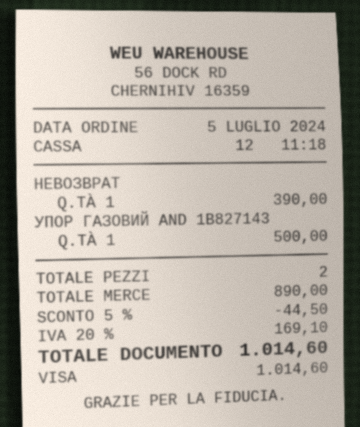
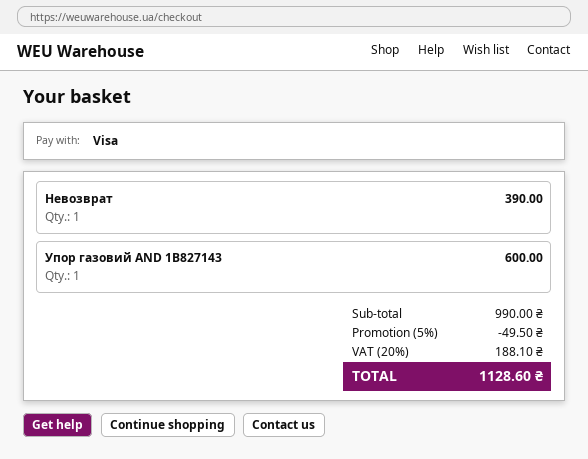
УПОР ГАЗОВИЙ AND 1B827143: 1 for 500.00 -> 1 for 600.00
subtotal: 890.00 -> 990.00
discount: 5% = 44.50 -> 5% = 49.50
tax: 20% = 169.10 -> 20% = 188.10
total: 1014.60 -> 1128.60

